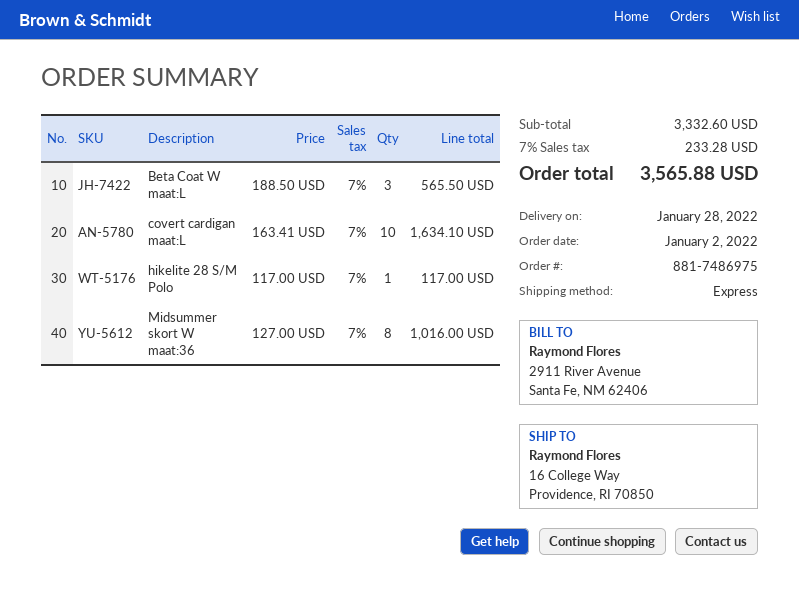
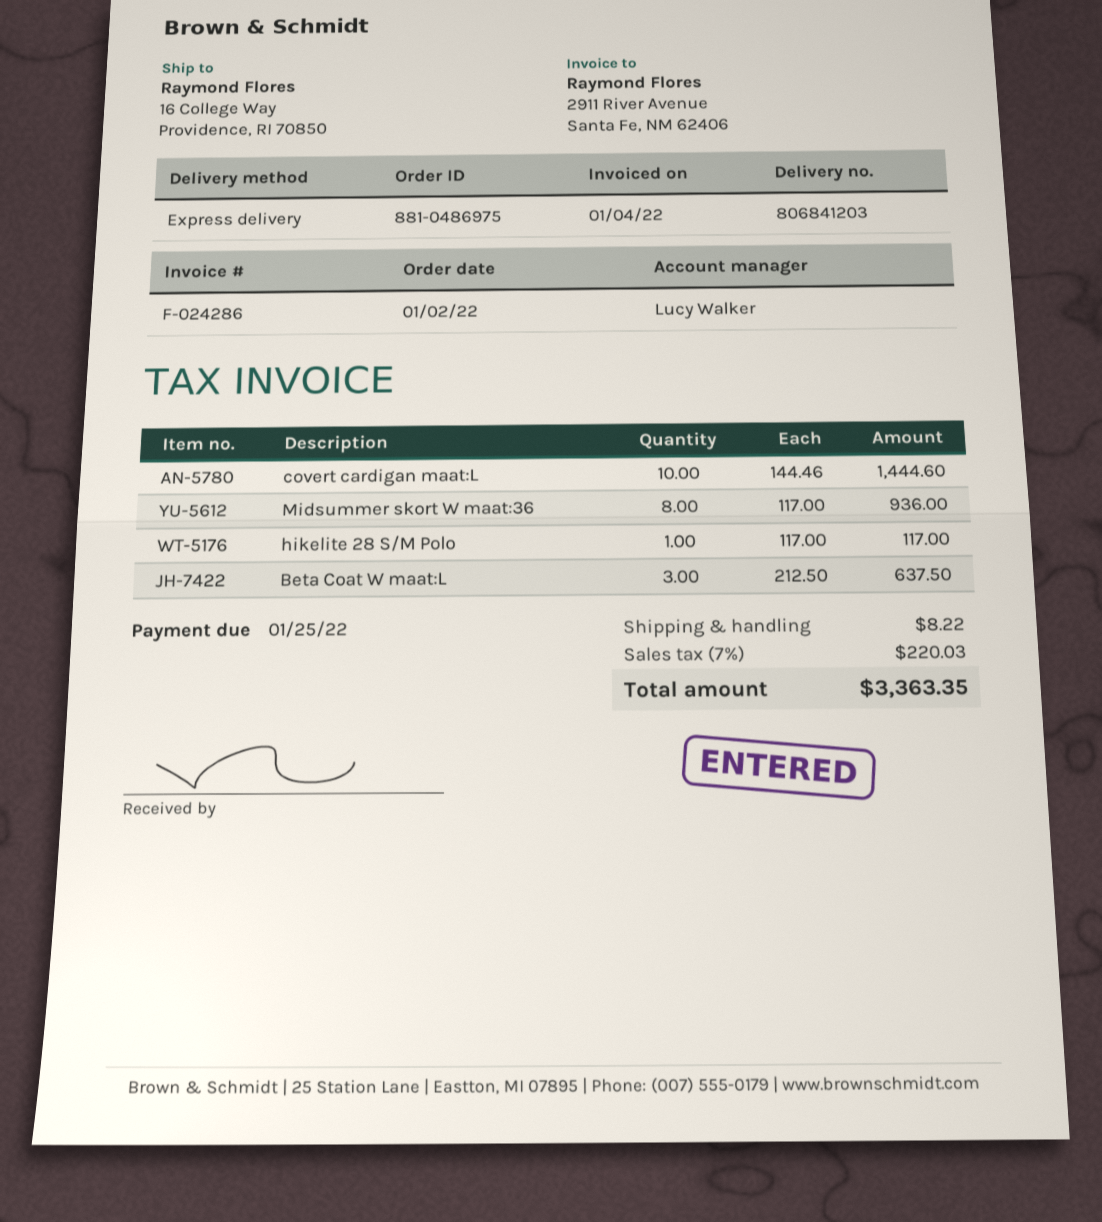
order number: 881-7486975 -> 881-0486975
Beta Coat W maat:L: 3 x 188.50 = 565.50 -> 3 x 212.50 = 637.50
covert cardigan maat:L: 10 x 163.41 = 1634.10 -> 10 x 144.46 = 1444.60
Midsummer skort W maat:36: 8 x 127.00 = 1016.00 -> 8 x 117.00 = 936.00
shipping: none -> 8.22
tax: 7% = 233.28 -> 7% = 220.03
total: 3565.88 -> 3363.35

